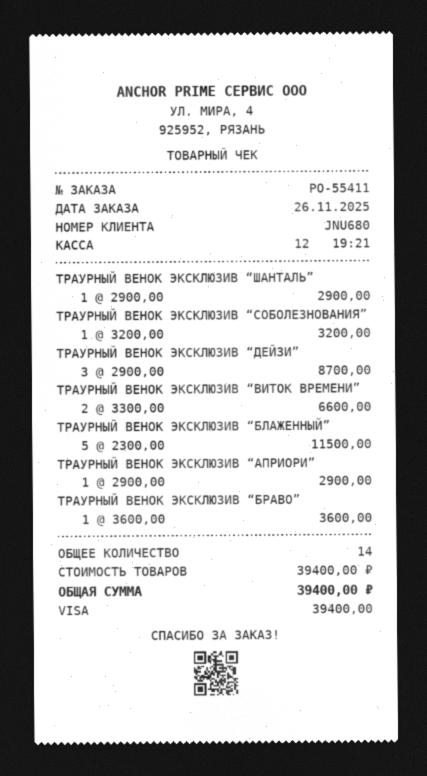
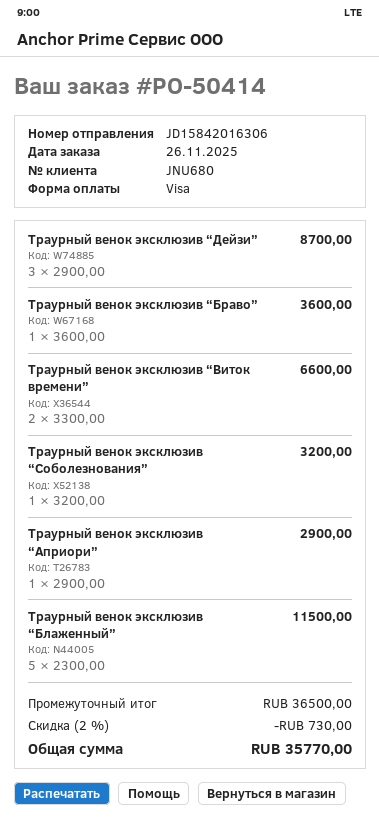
order number: PO-55411 -> PO-50414
ТРАУРНЫЙ ВЕНОК ЭКСКЛЮЗИВ “ШАНТАЛЬ”: 1 x 2900.00 = 2900.00 -> none
subtotal: 39400.00 -> 36500.00
discount: none -> 2% = 730.00
total: 39400.00 -> 35770.00

